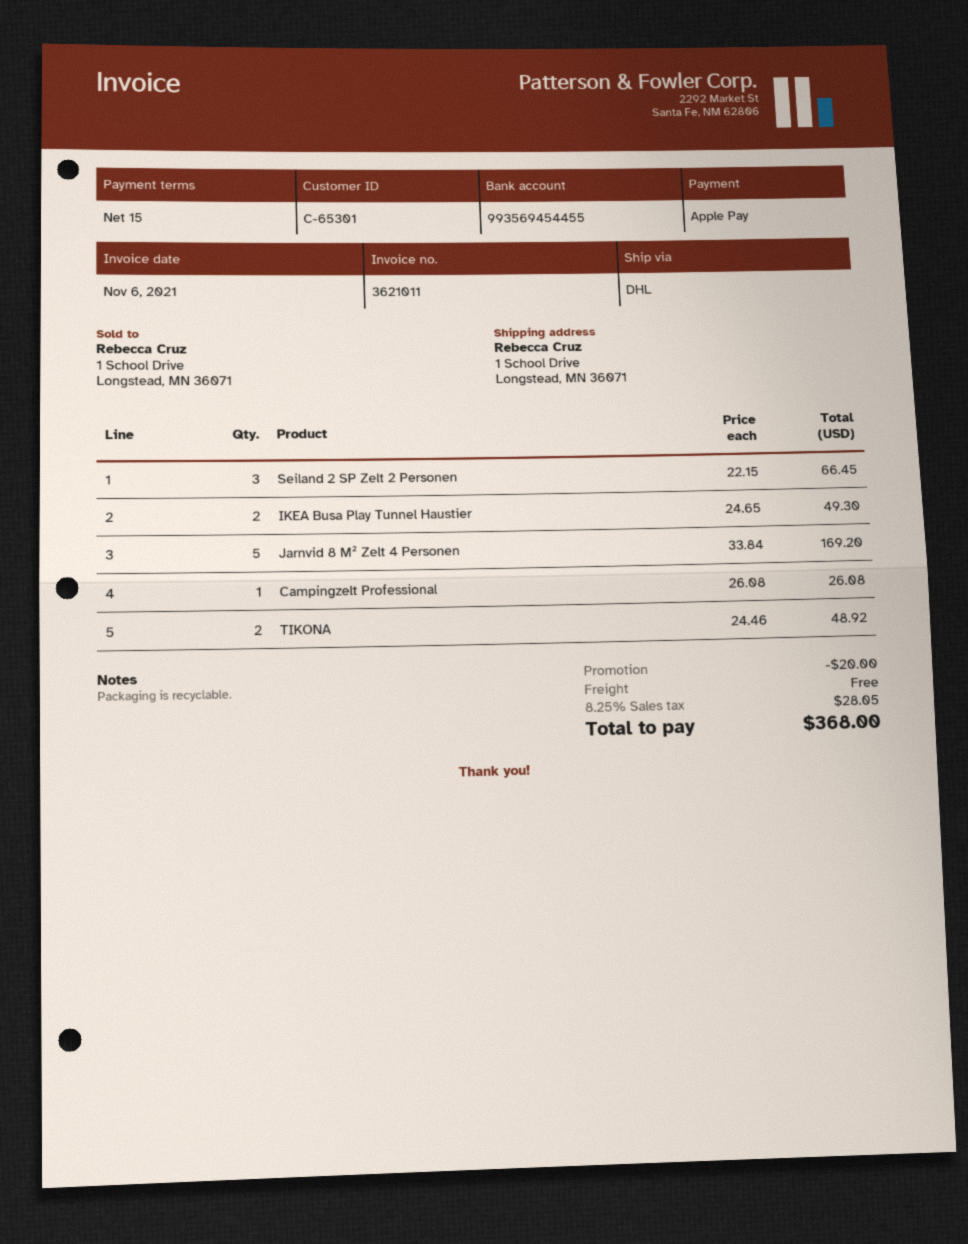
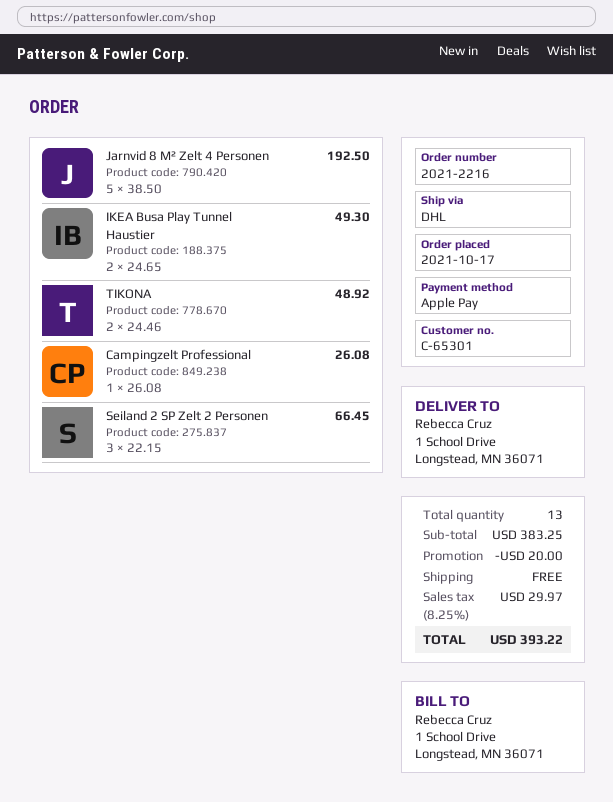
Jarnvid 8 M² Zelt 4 Personen: 5 x 33.84 = 169.20 -> 5 x 38.50 = 192.50
tax: 8.25% = 28.05 -> 8.25% = 29.97
total: 368.00 -> 393.22

